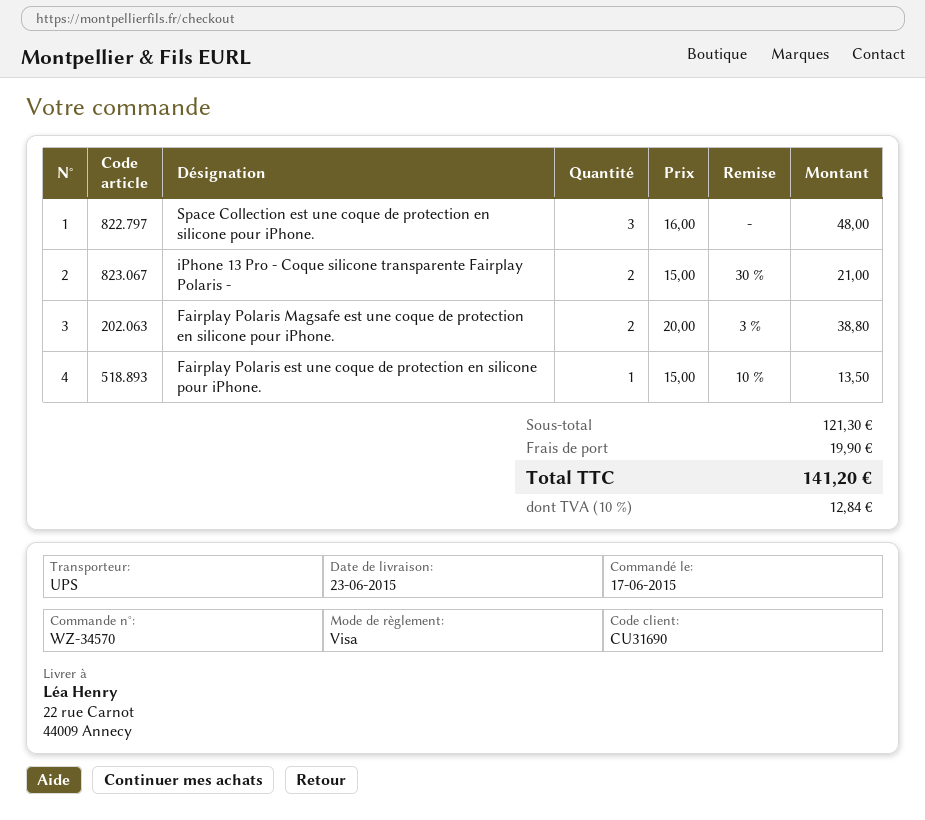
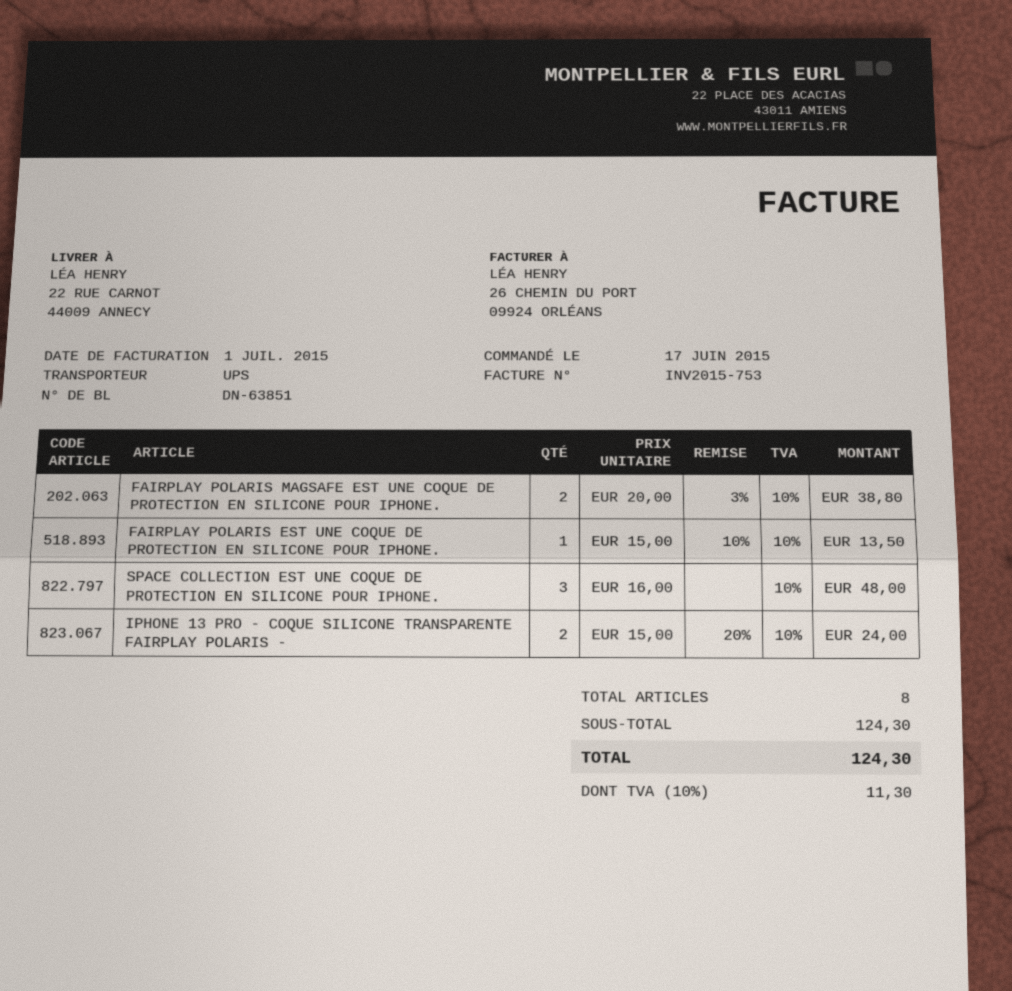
iPhone 13 Pro - Coque silicone transparente Fairplay Polaris -: 2 x 15.00 - 30% = 21.00 -> 2 x 15.00 - 20% = 24.00
subtotal: 121.30 -> 124.30
shipping: 19.90 -> none
tax: 10% = 12.84 -> 10% = 11.30
total: 141.20 -> 124.30

